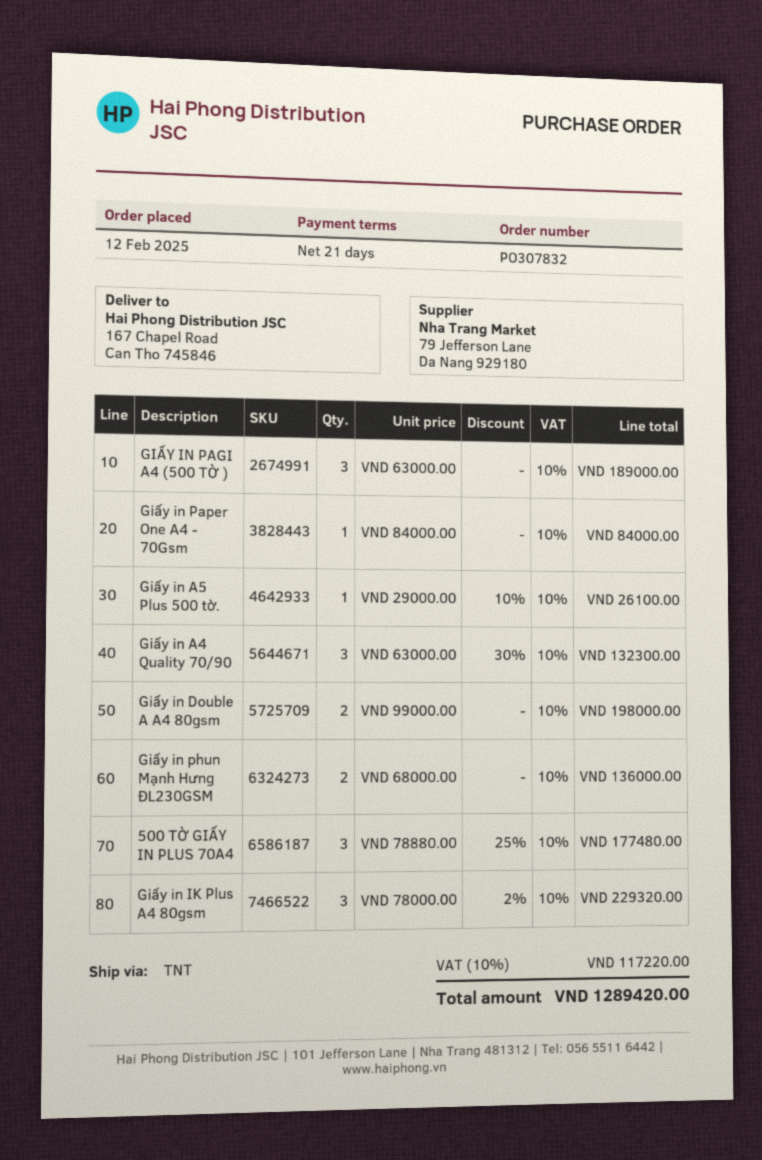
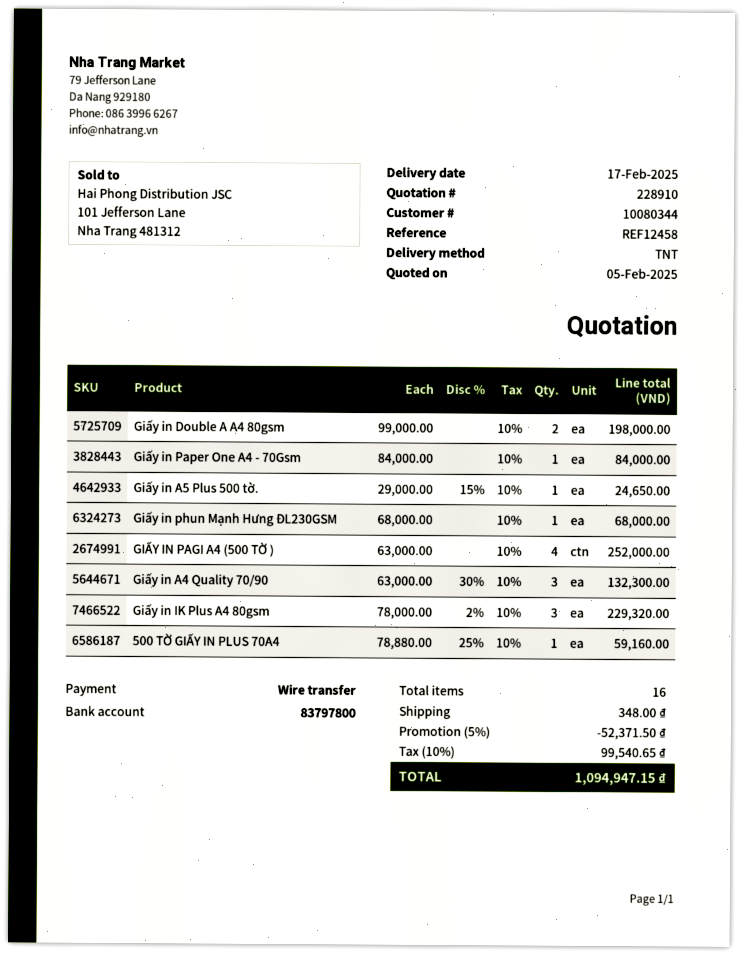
GIẤY IN PAGI A4 (500 TỜ ): 3 x 63000.00 = 189000.00 -> 4 x 63000.00 = 252000.00
Giấy in A5 Plus 500 tờ.: 1 x 29000.00 - 10% = 26100.00 -> 1 x 29000.00 - 15% = 24650.00
Giấy in phun Mạnh Hưng ĐL230GSM: 2 x 68000.00 = 136000.00 -> 1 x 68000.00 = 68000.00
500 TỜ GIẤY IN PLUS 70A4: 3 x 78880.00 - 25% = 177480.00 -> 1 x 78880.00 - 25% = 59160.00
discount: none -> 5% = 52371.50
shipping: none -> 348.00
tax: 10% = 117220.00 -> 10% = 99540.65
total: 1289420.00 -> 1094947.15

